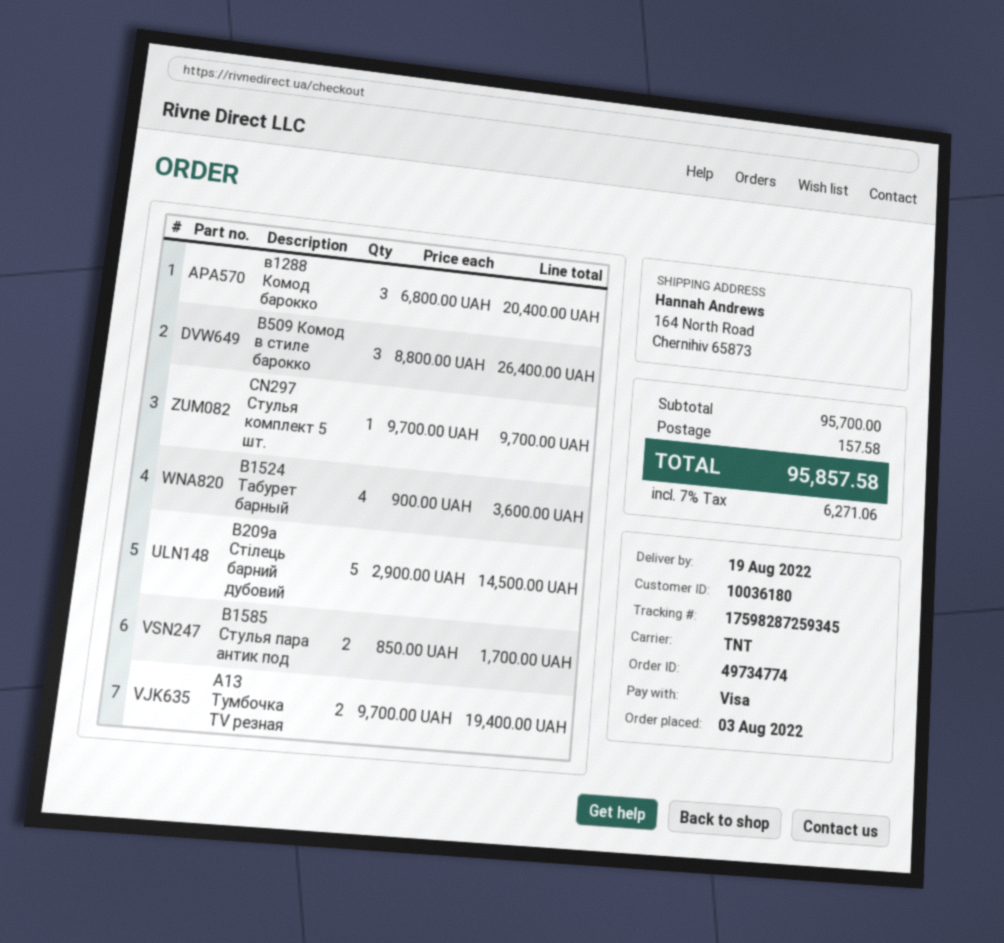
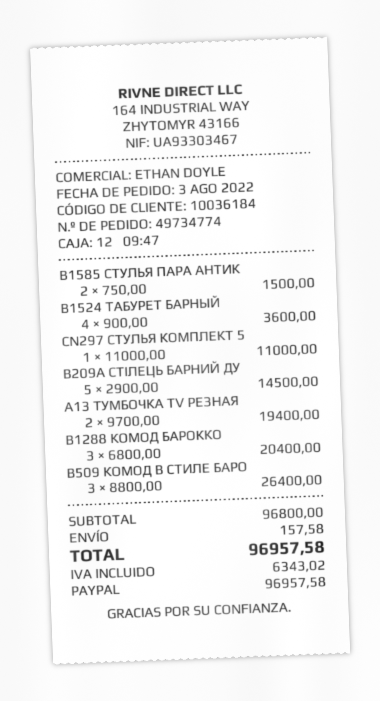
customer number: 10036180 -> 10036184
payment method: Visa -> PayPal
CN297 Стулья комплект 5 шт.: 1 x 9700.00 = 9700.00 -> 1 x 11000.00 = 11000.00
В1585 Стулья пара антик под: 2 x 850.00 = 1700.00 -> 2 x 750.00 = 1500.00
subtotal: 95700.00 -> 96800.00
tax: 6271.06 -> 6343.02
total: 95857.58 -> 96957.58

